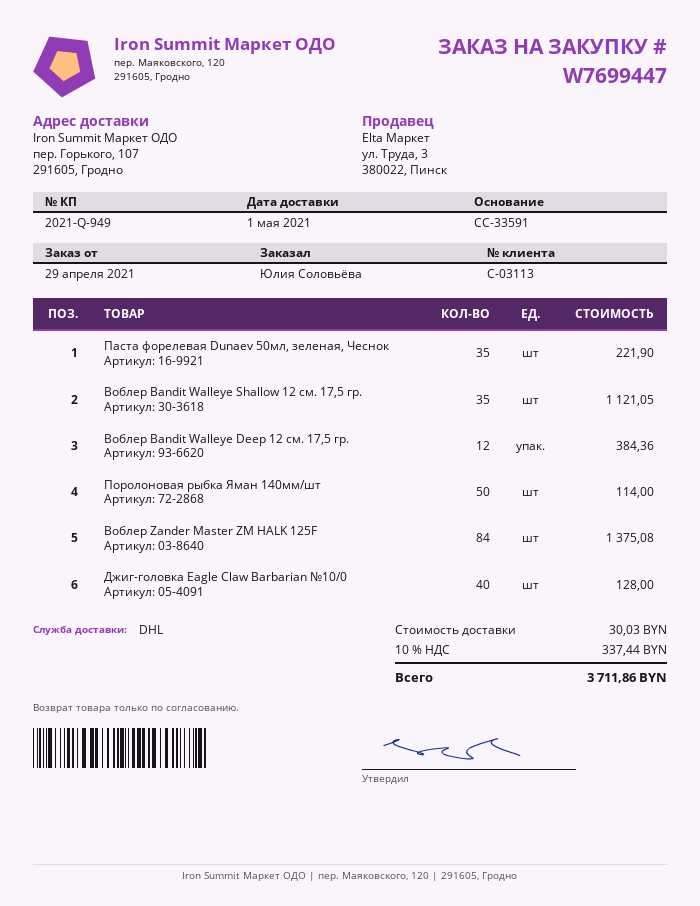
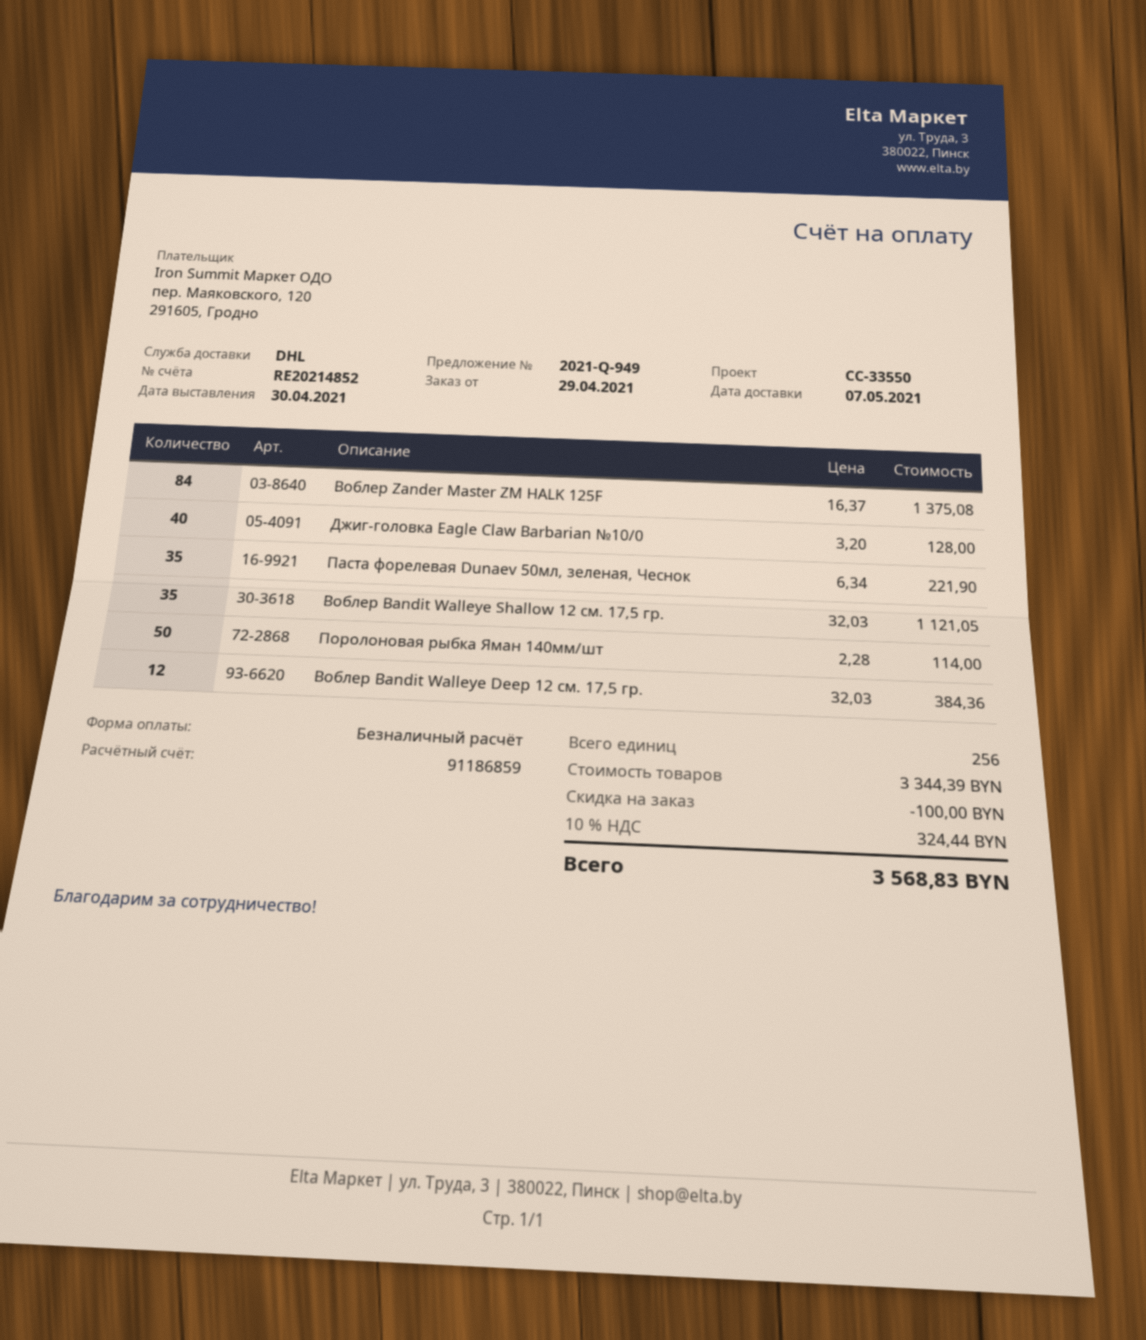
delivery date: 2021-05-01 -> 2021-05-07
reference: CC-33591 -> CC-33550
discount: none -> 100.00
shipping: 30.03 -> none
tax: 10% = 337.44 -> 10% = 324.44
total: 3711.86 -> 3568.83

